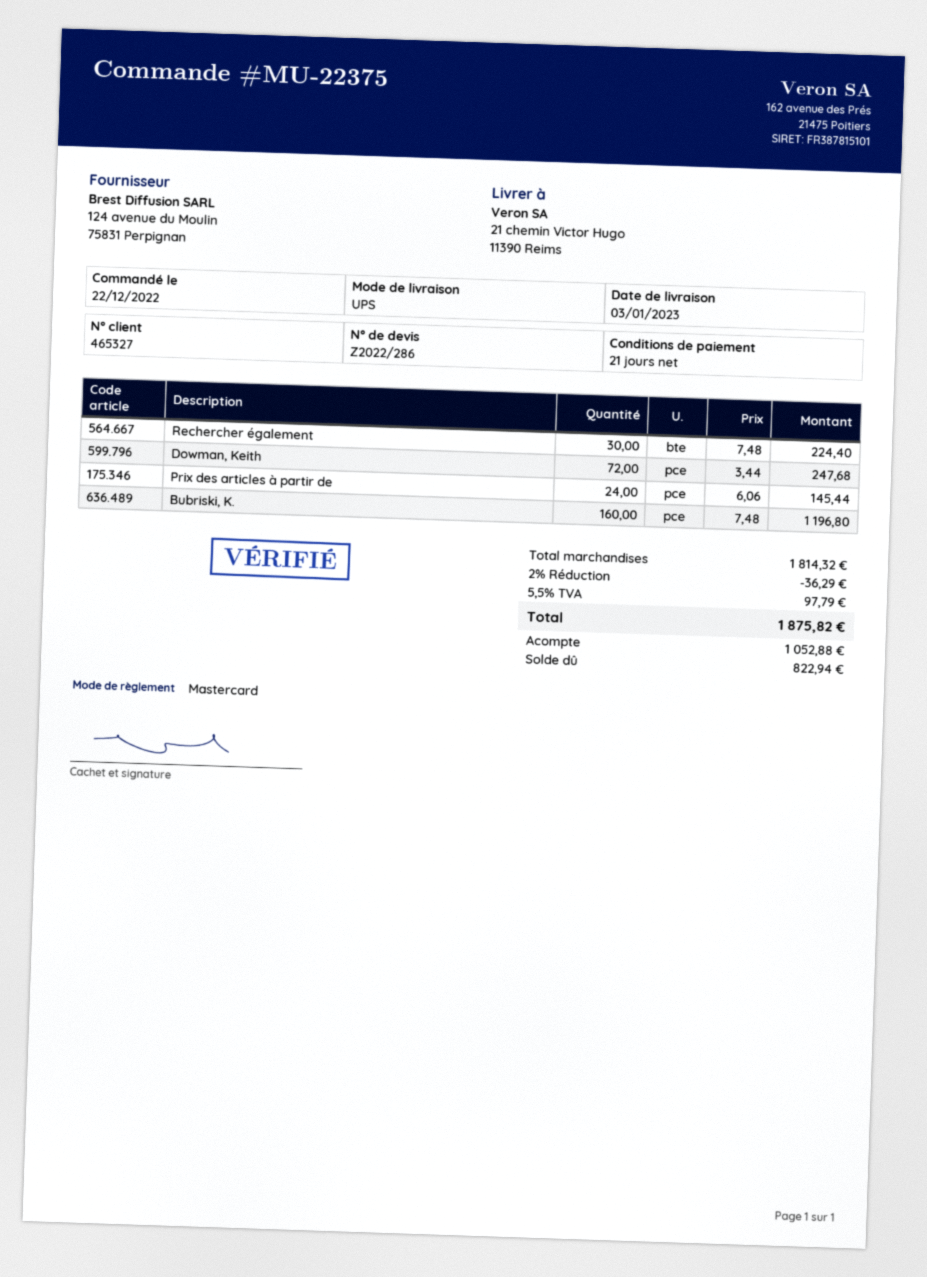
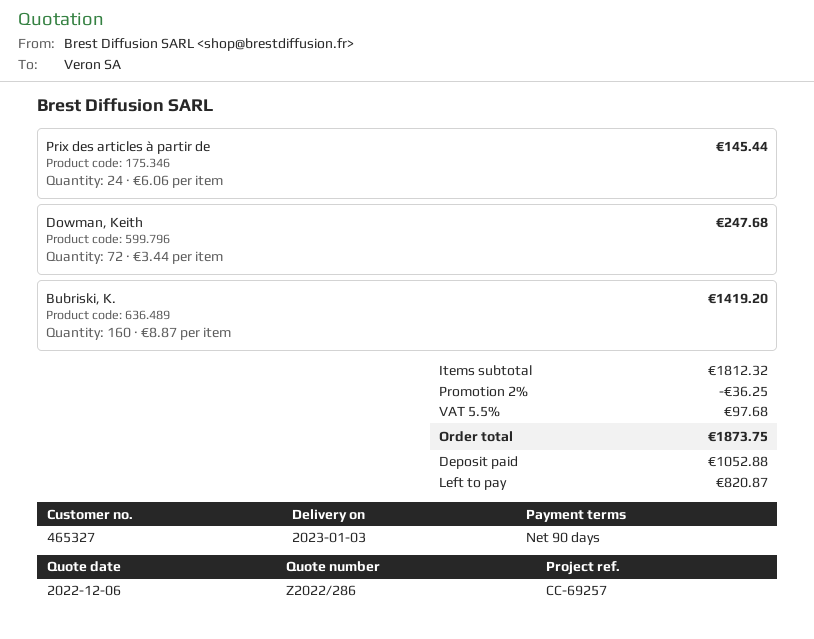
payment terms: 21 days -> 90 days
Rechercher également: 30 x 7.48 = 224.40 -> none
Bubriski, K.: 160 x 7.48 = 1196.80 -> 160 x 8.87 = 1419.20
subtotal: 1814.32 -> 1812.32
discount: 2% = 36.29 -> 2% = 36.25
tax: 5.5% = 97.79 -> 5.5% = 97.68
total: 1875.82 -> 1873.75
balance: 822.94 -> 820.87

